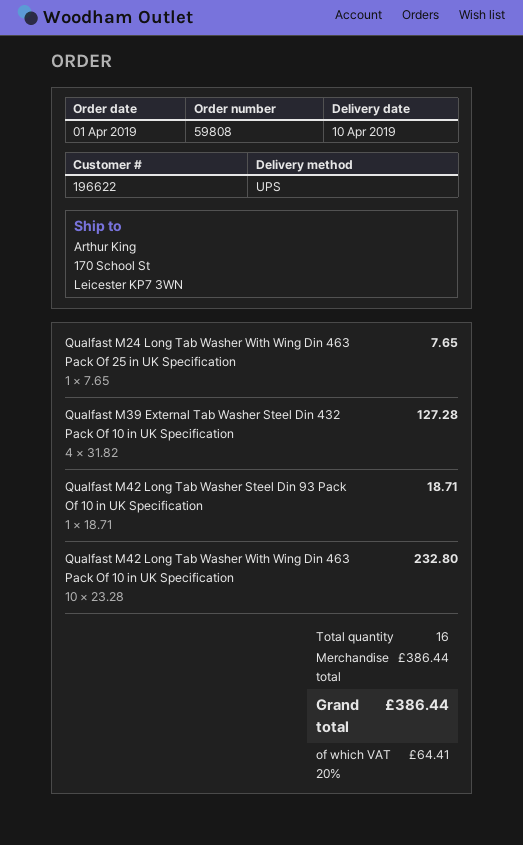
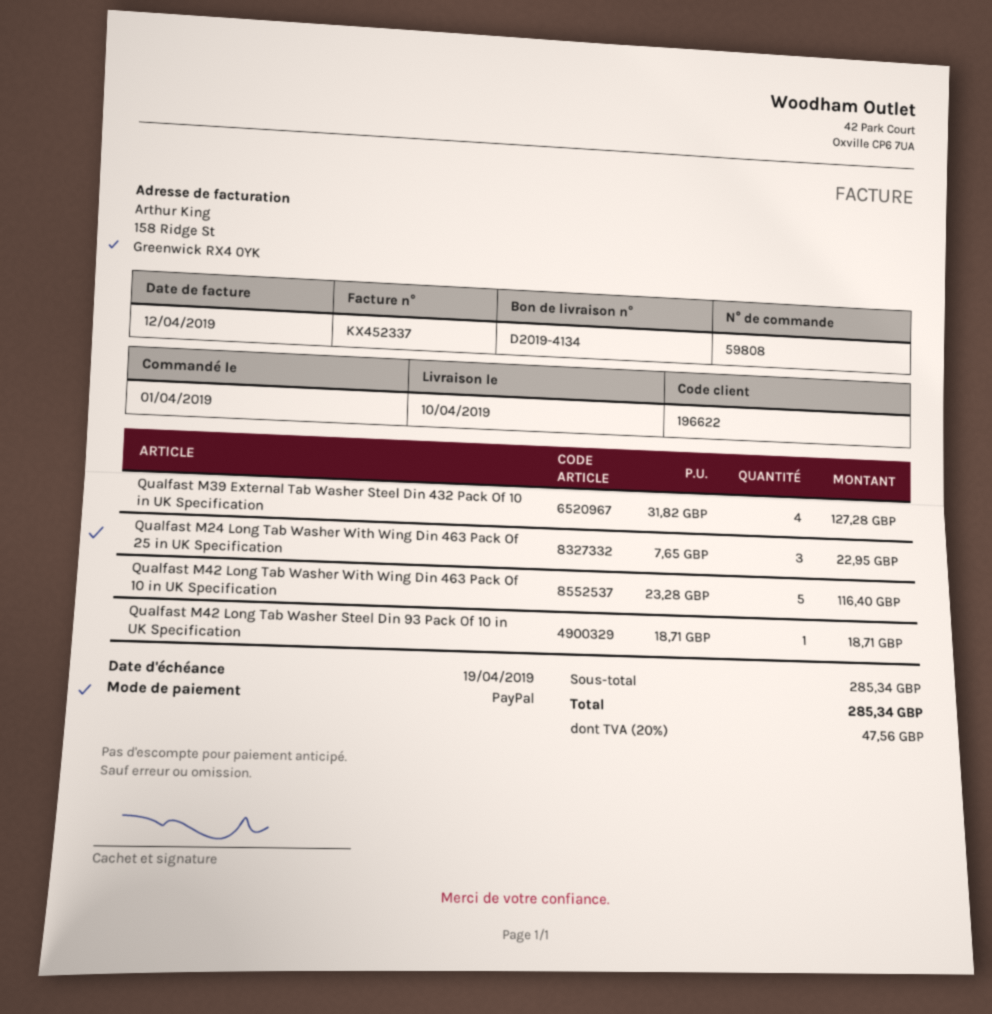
Qualfast M24 Long Tab Washer With Wing Din 463 Pack Of 25 in UK Specification: 1 x 7.65 = 7.65 -> 3 x 7.65 = 22.95
Qualfast M42 Long Tab Washer With Wing Din 463 Pack Of 10 in UK Specification: 10 x 23.28 = 232.80 -> 5 x 23.28 = 116.40
subtotal: 386.44 -> 285.34
tax: 20% = 64.41 -> 20% = 47.56
total: 386.44 -> 285.34

